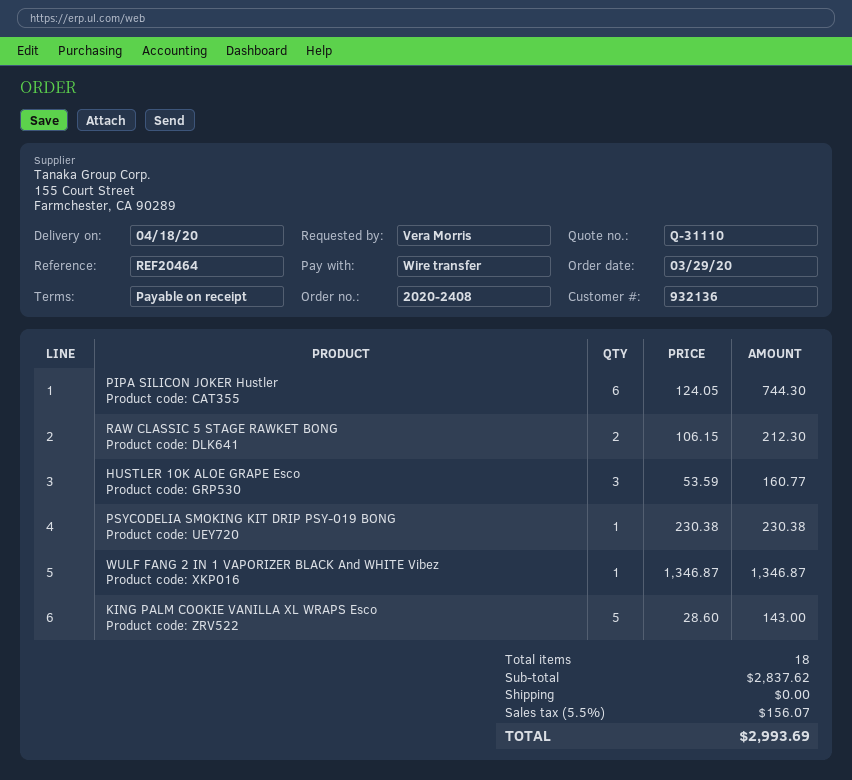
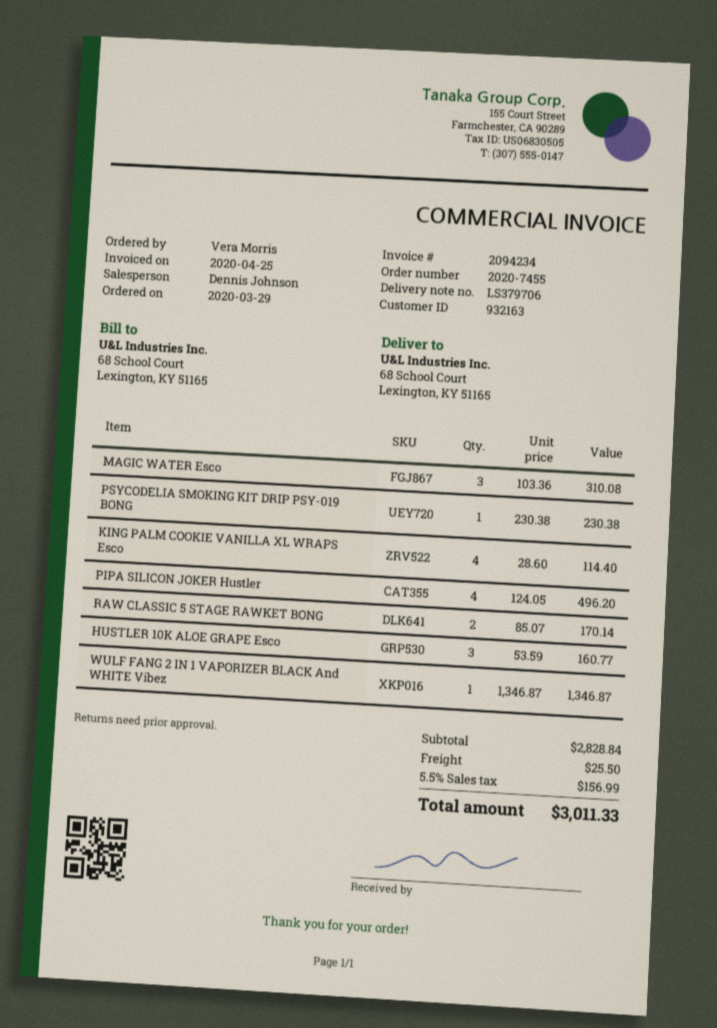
order number: 2020-2408 -> 2020-7455
customer number: 932136 -> 932163
PIPA SILICON JOKER Hustler: 6 x 124.05 = 744.30 -> 4 x 124.05 = 496.20
RAW CLASSIC 5 STAGE RAWKET BONG: 2 x 106.15 = 212.30 -> 2 x 85.07 = 170.14
KING PALM COOKIE VANILLA XL WRAPS Esco: 5 x 28.60 = 143.00 -> 4 x 28.60 = 114.40
MAGIC WATER Esco: none -> 3 x 103.36 = 310.08
subtotal: 2837.62 -> 2828.84
shipping: 0.00 -> 25.50
tax: 5.5% = 156.07 -> 5.5% = 156.99
total: 2993.69 -> 3011.33

